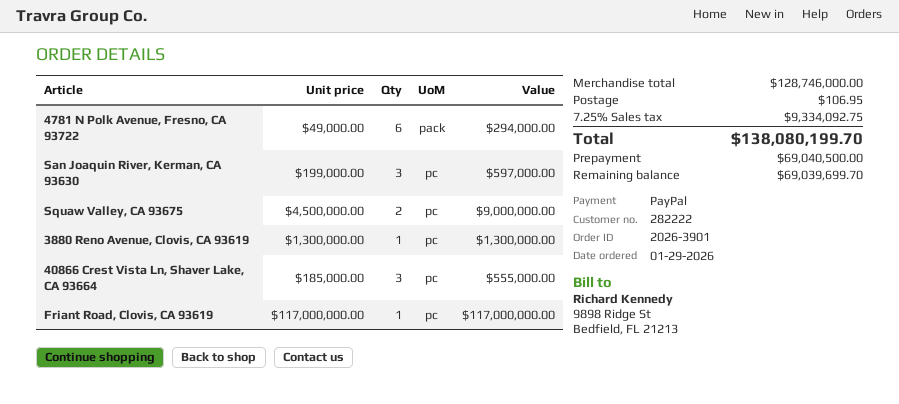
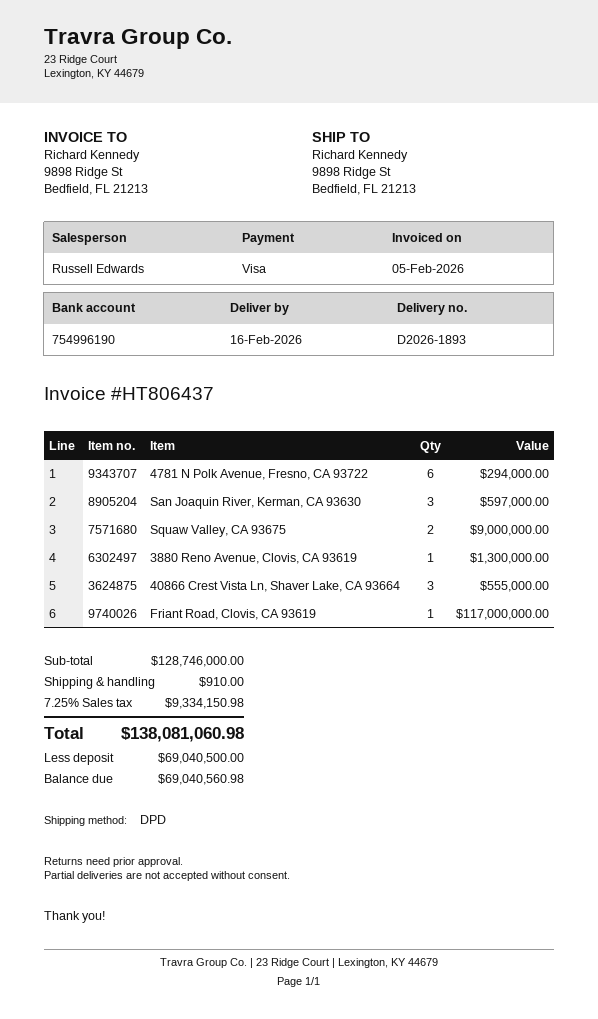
payment method: PayPal -> Visa
shipping: 106.95 -> 910.00
tax: 7.25% = 9334092.75 -> 7.25% = 9334150.98
total: 138080199.70 -> 138081060.98
balance: 69039699.70 -> 69040560.98

